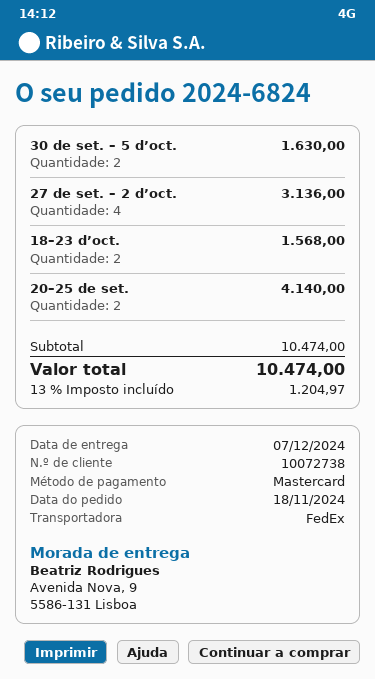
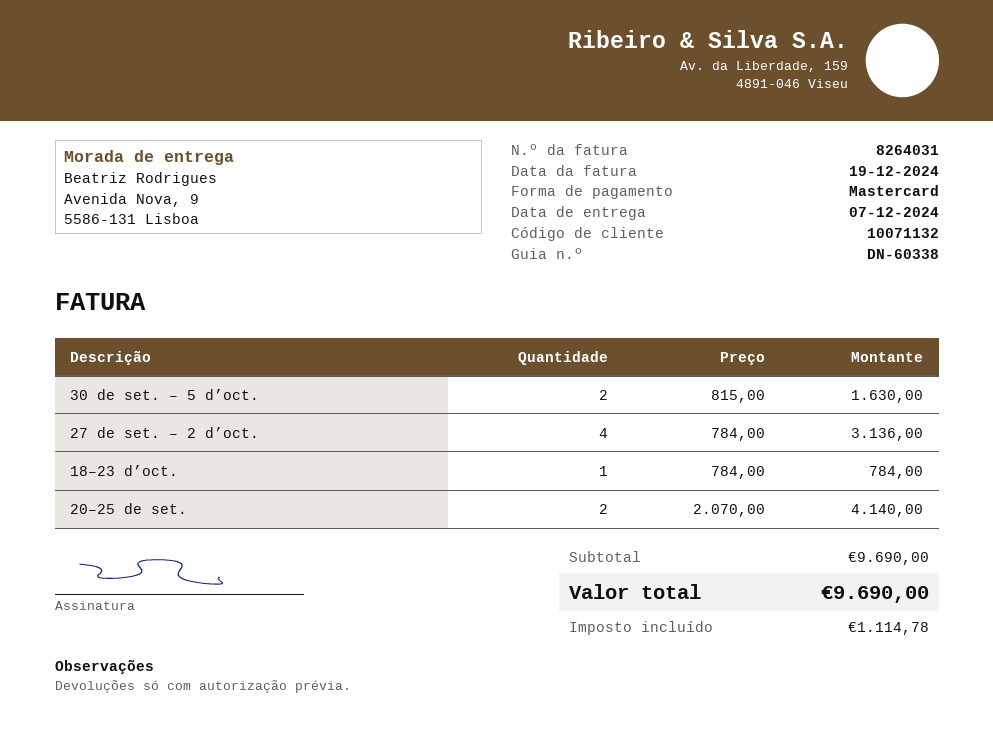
customer number: 10072738 -> 10071132
18–23 d’oct.: 2 for 1568.00 -> 1 for 784.00
subtotal: 10474.00 -> 9690.00
tax: 1204.97 -> 1114.78
total: 10474.00 -> 9690.00

